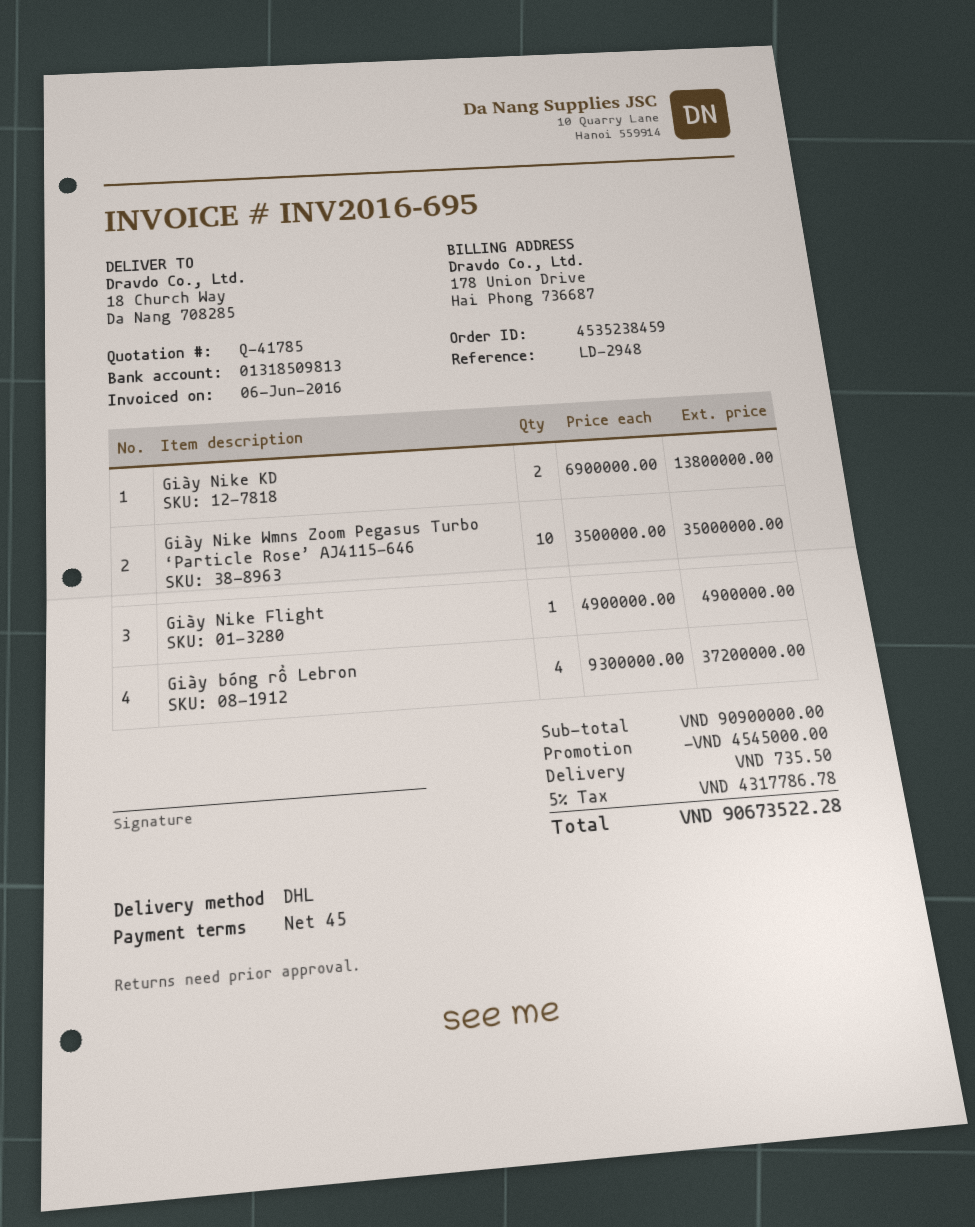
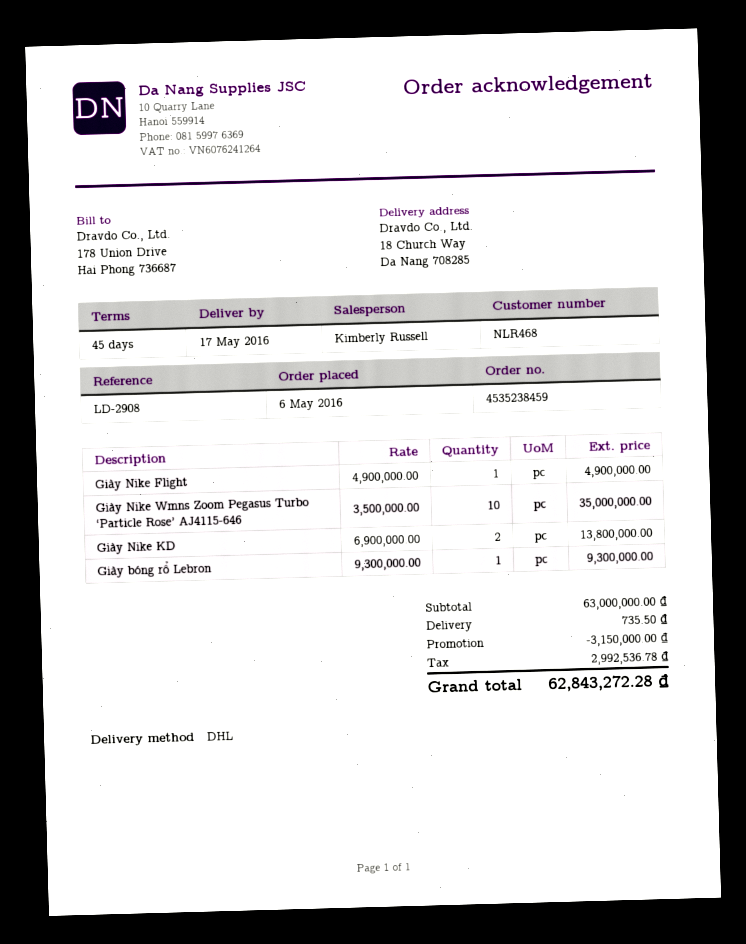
reference: LD-2948 -> LD-2908
Giày bóng rổ Lebron: 4 x 9300000.00 = 37200000.00 -> 1 x 9300000.00 = 9300000.00
subtotal: 90900000.00 -> 63000000.00
discount: 4545000.00 -> 3150000.00
tax: 4317786.78 -> 2992536.78
total: 90673522.28 -> 62843272.28

